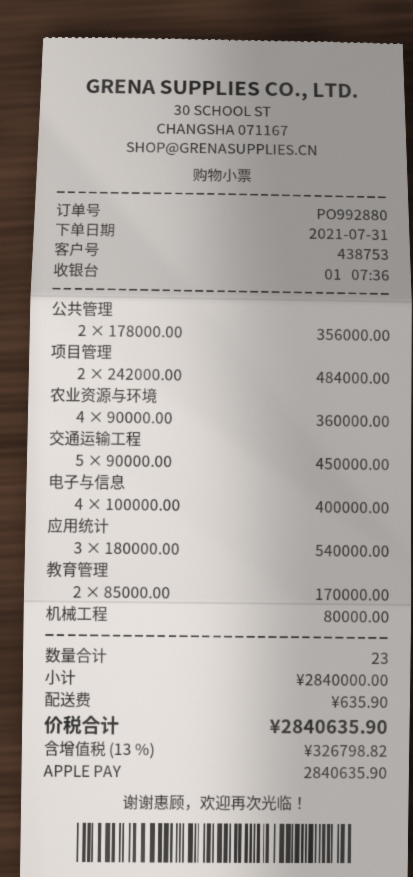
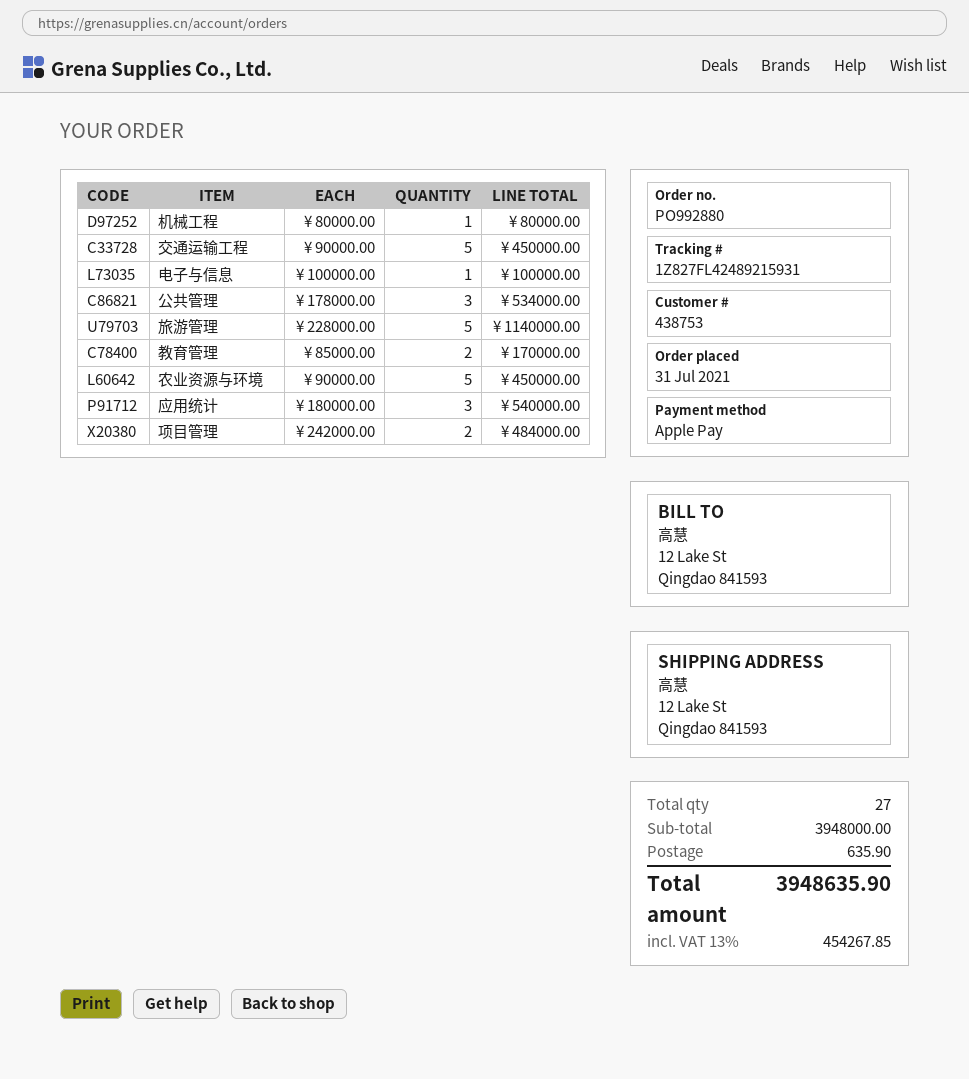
公共管理: 2 x 178000.00 = 356000.00 -> 3 x 178000.00 = 534000.00
农业资源与环境: 4 x 90000.00 = 360000.00 -> 5 x 90000.00 = 450000.00
电子与信息: 4 x 100000.00 = 400000.00 -> 1 x 100000.00 = 100000.00
旅游管理: none -> 5 x 228000.00 = 1140000.00
total quantity: 23 -> 27
subtotal: 2840000.00 -> 3948000.00
tax: 13% = 326798.82 -> 13% = 454267.85
total: 2840635.90 -> 3948635.90

